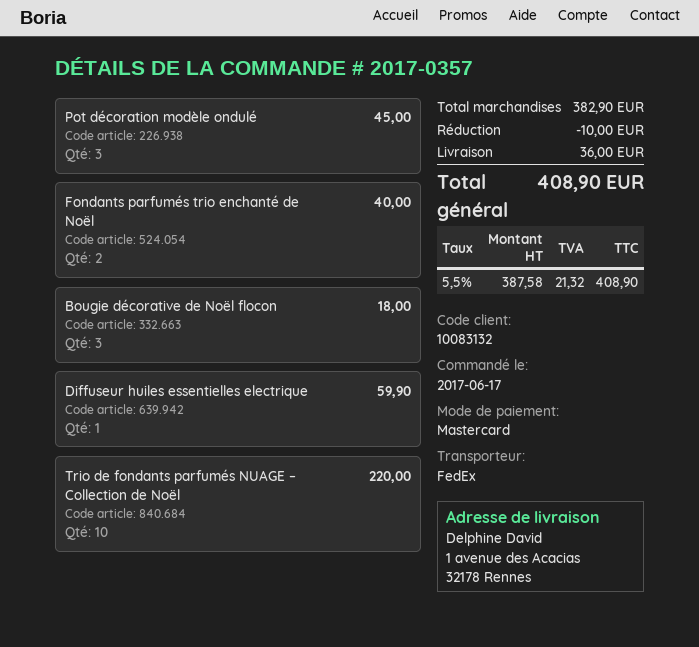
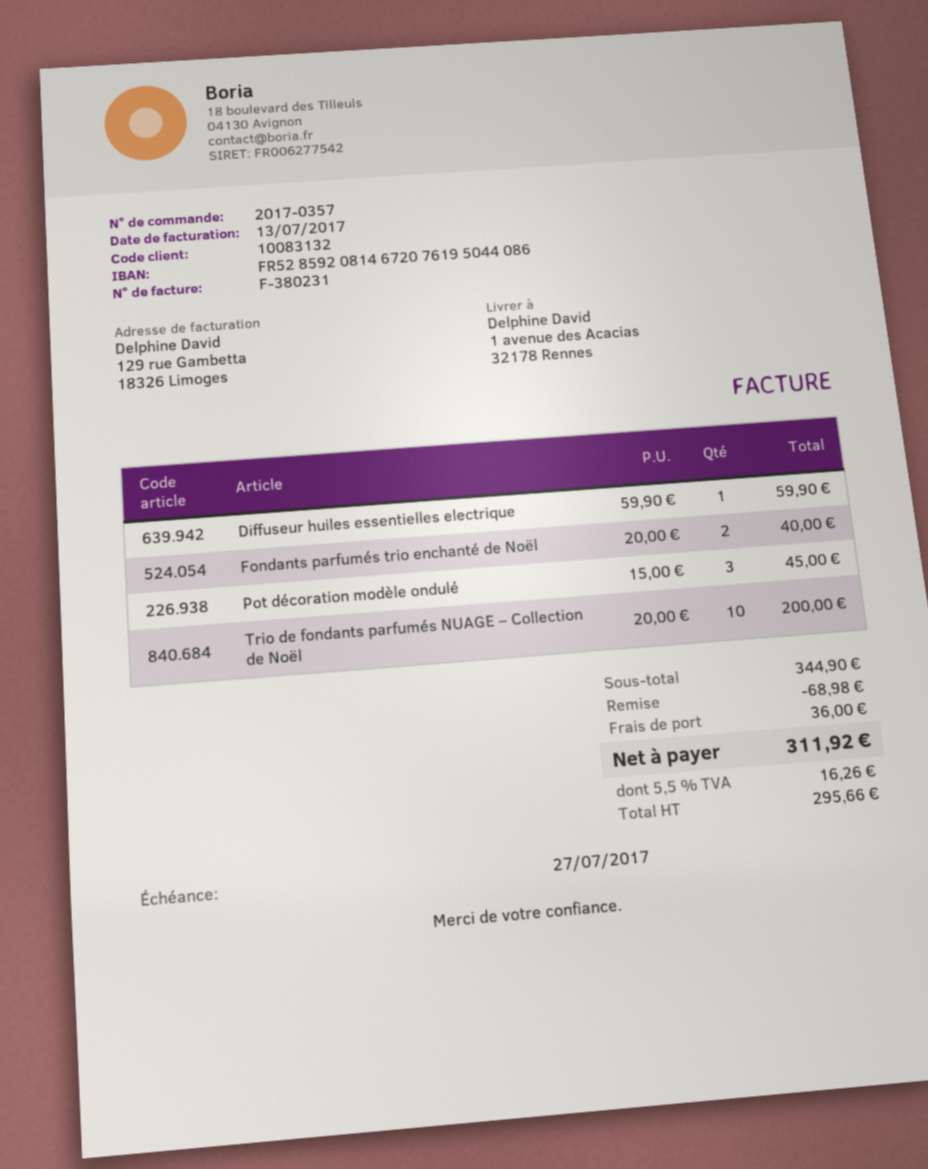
Bougie décorative de Noël flocon: 3 for 18.00 -> none
Trio de fondants parfumés NUAGE – Collection de Noël: 10 for 220.00 -> 10 for 200.00
subtotal: 382.90 -> 344.90
discount: 10.00 -> 68.98
net: 387.58 -> 295.66
tax: 5.5% = 21.32 -> 5.5% = 16.26
total: 408.90 -> 311.92

